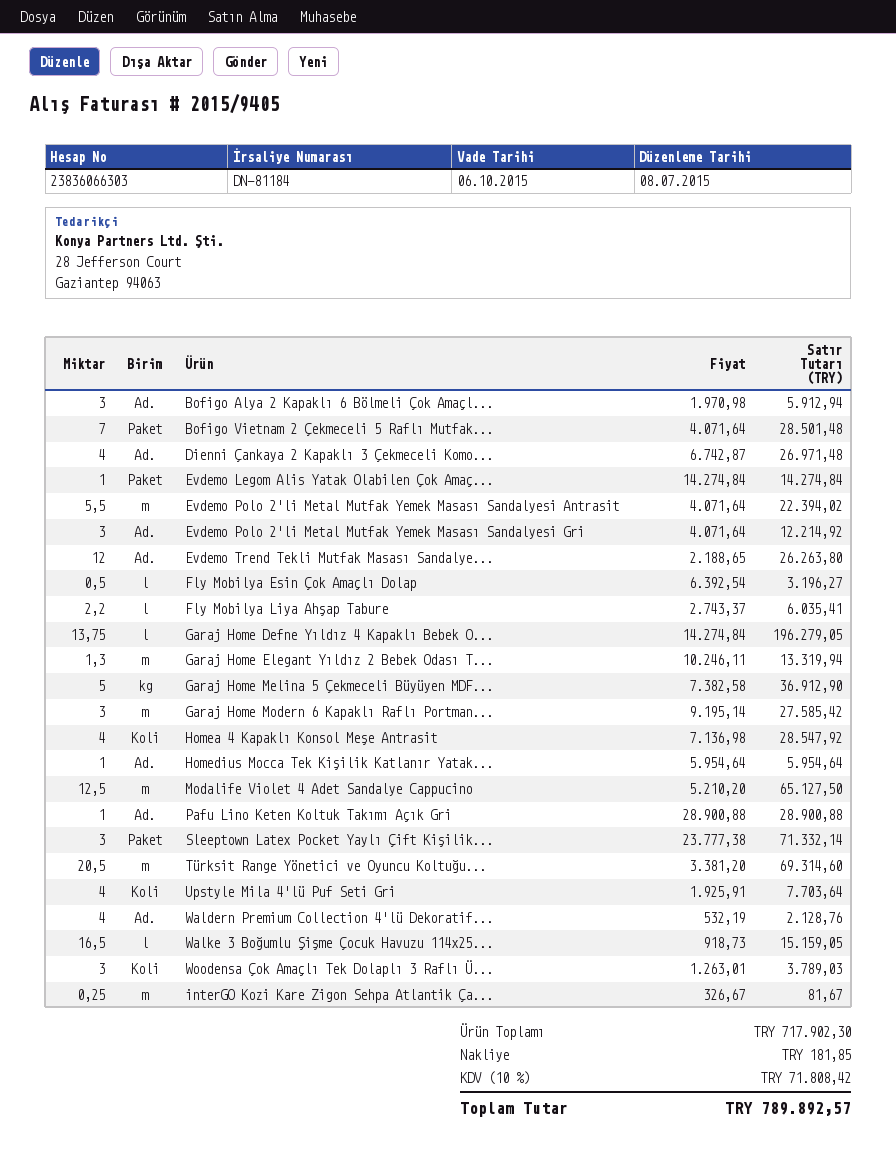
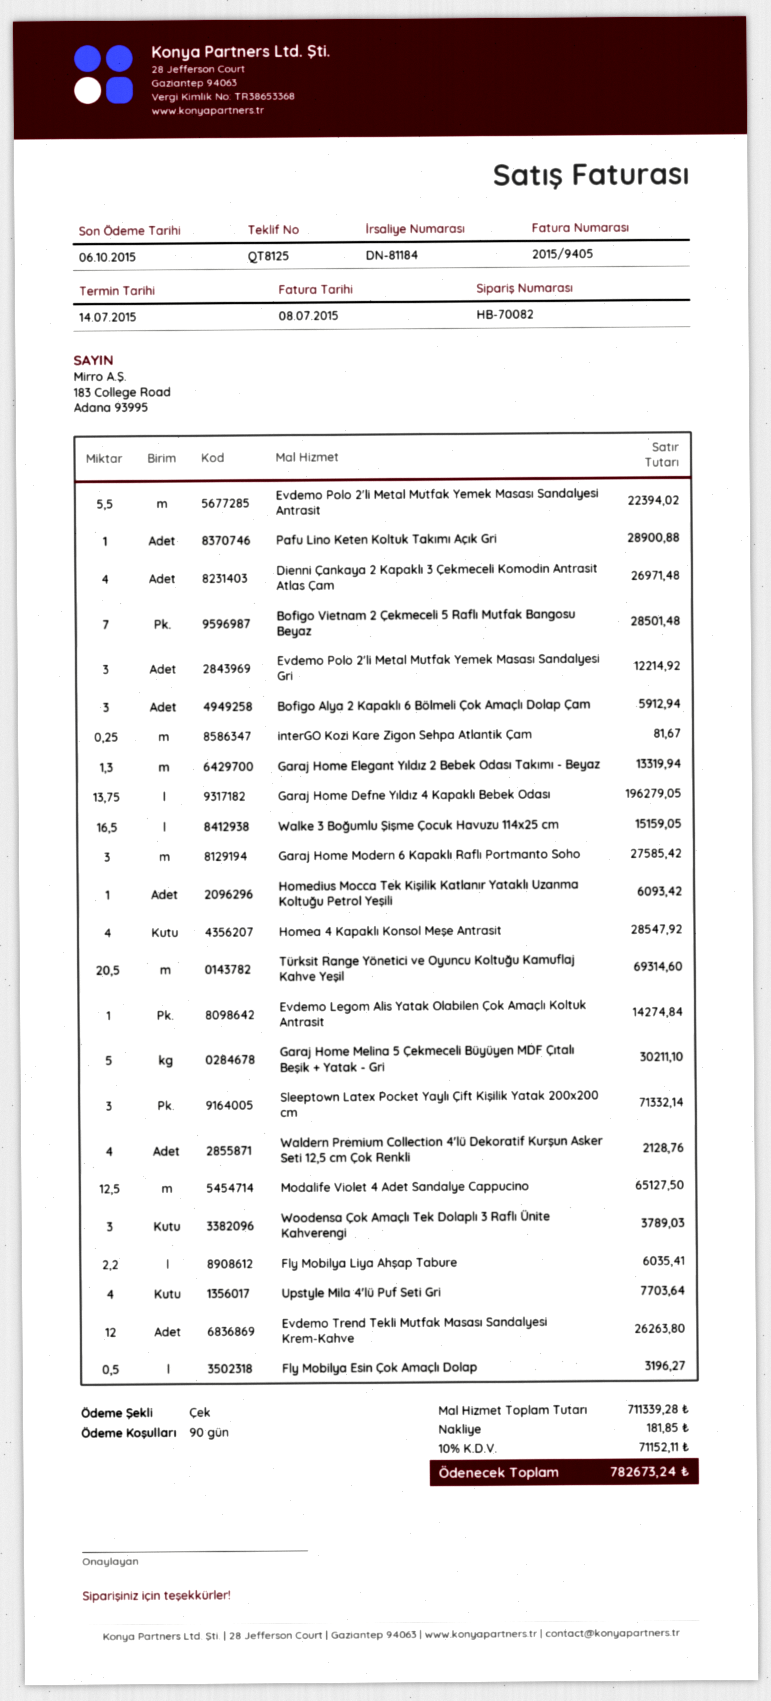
Garaj Home Melina 5 Çekmeceli Büyüyen MDF...: 5 for 36912.90 -> 5 for 30211.10
Homedius Mocca Tek Kişilik Katlanır Yatak...: 1 for 5954.64 -> 1 for 6093.42
subtotal: 717902.30 -> 711339.28
tax: 10% = 71808.42 -> 10% = 71152.11
total: 789892.57 -> 782673.24

